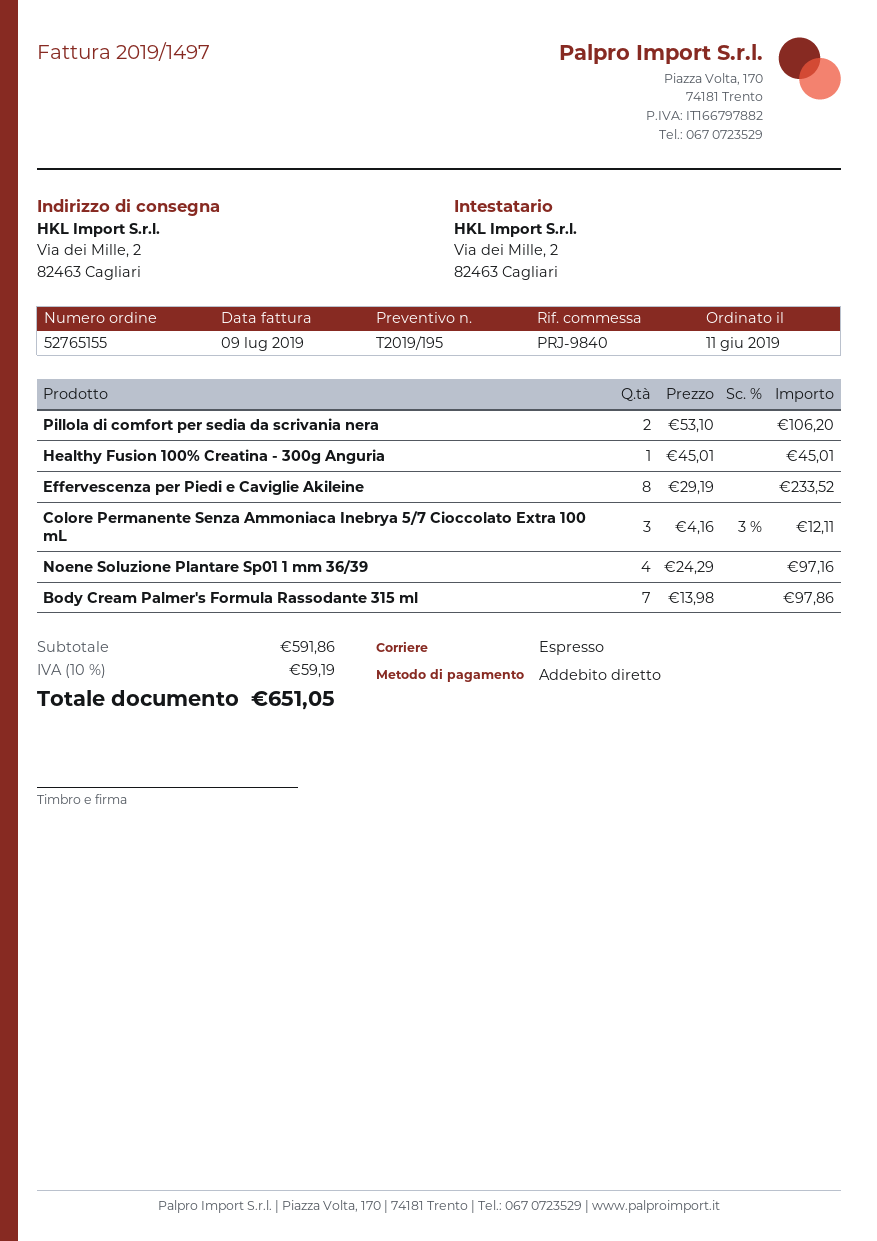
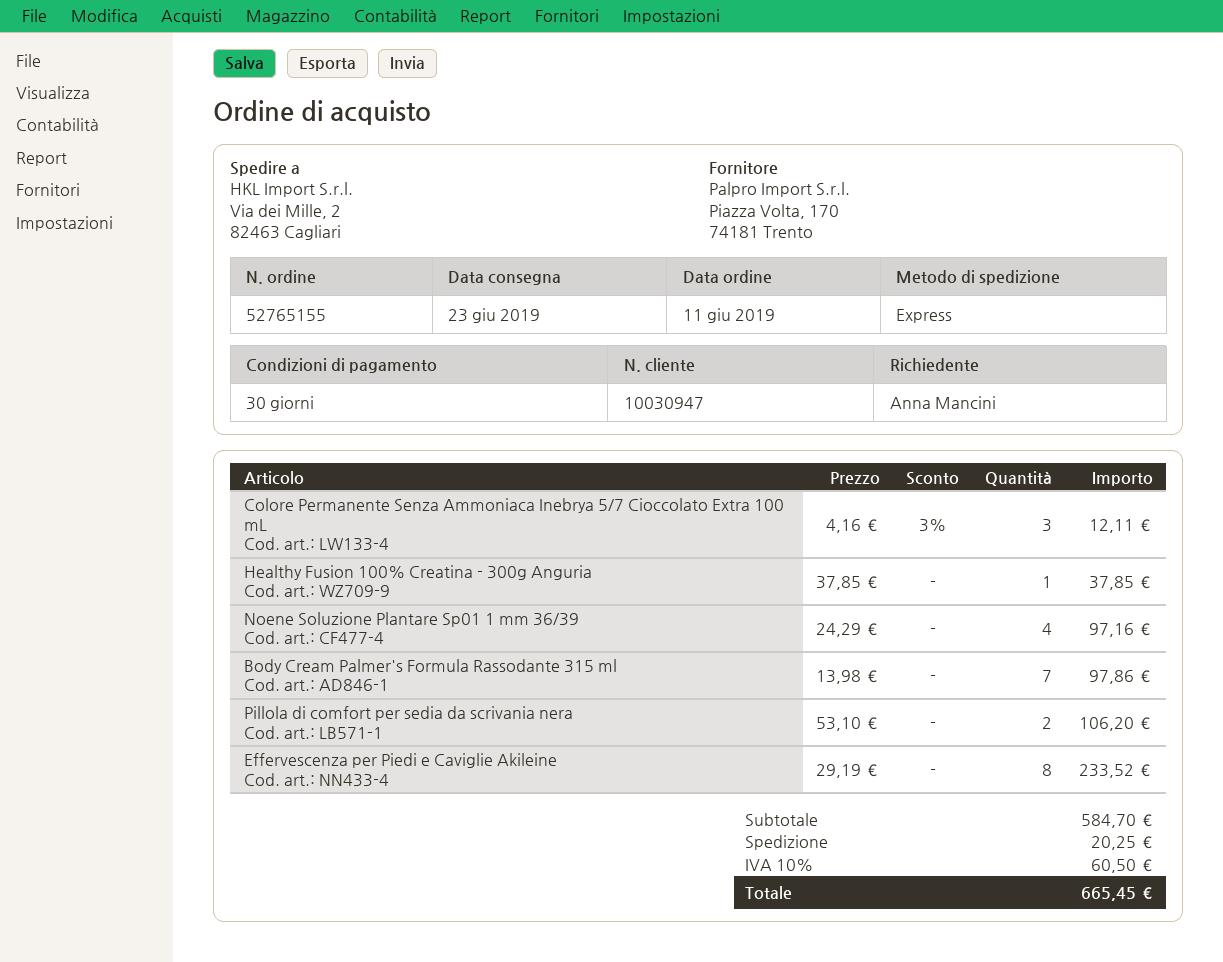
Healthy Fusion 100% Creatina - 300g Anguria: 1 x 45.01 = 45.01 -> 1 x 37.85 = 37.85
subtotal: 591.86 -> 584.70
shipping: none -> 20.25
tax: 10% = 59.19 -> 10% = 60.50
total: 651.05 -> 665.45

